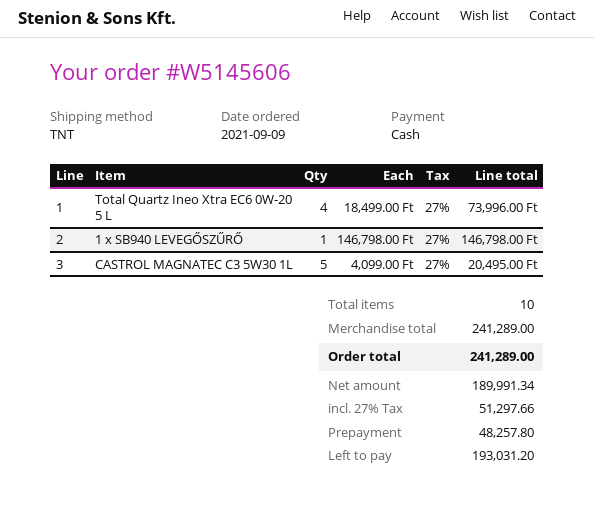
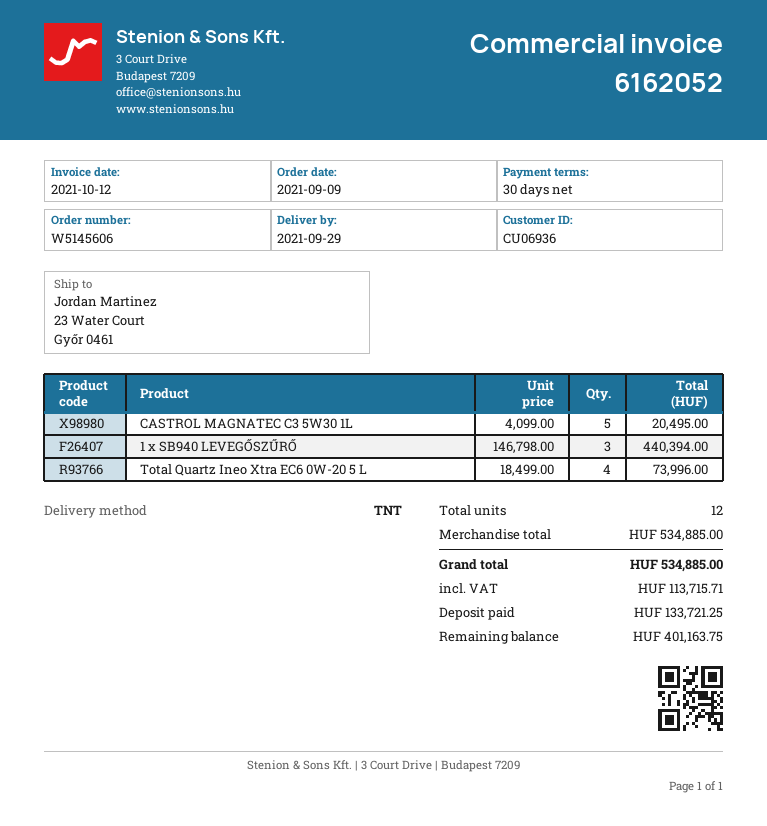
1 x SB940 LEVEGŐSZŰRŐ: 1 x 146798.00 = 146798.00 -> 3 x 146798.00 = 440394.00
total quantity: 10 -> 12
subtotal: 241289.00 -> 534885.00
tax: 51297.66 -> 113715.71
total: 241289.00 -> 534885.00
deposit: 48257.80 -> 133721.25
balance: 193031.20 -> 401163.75

